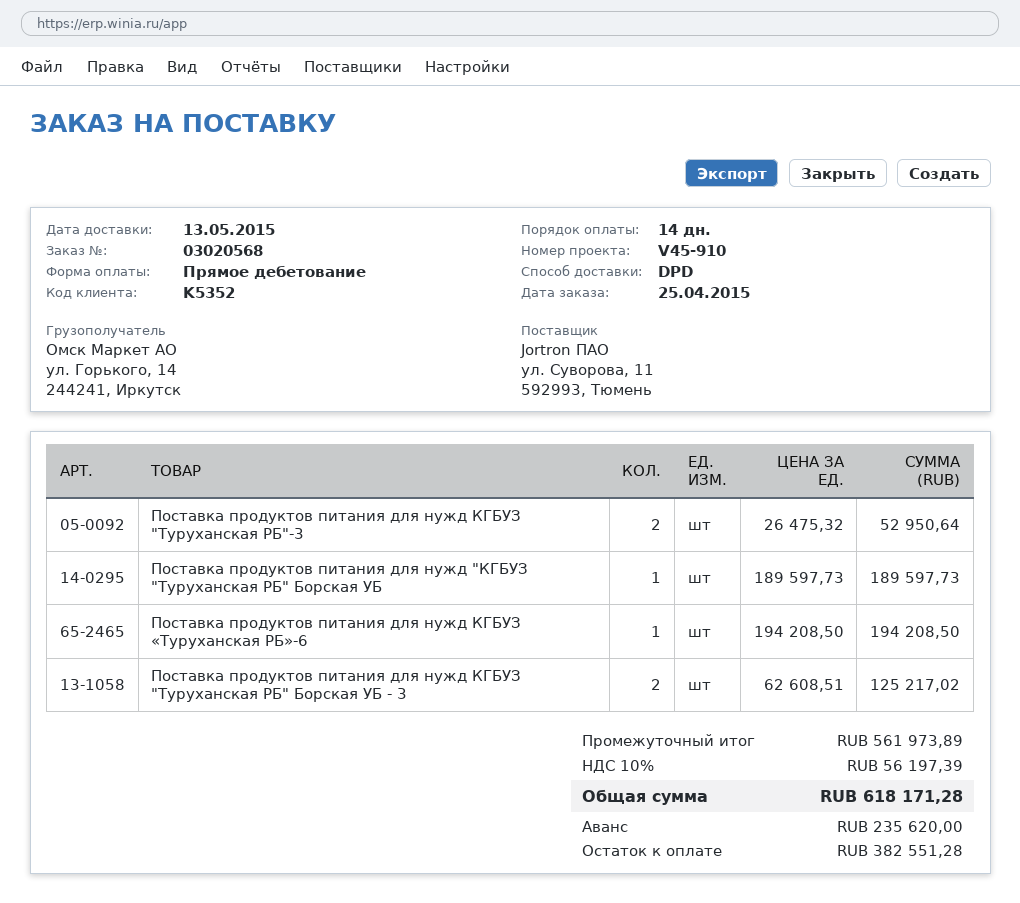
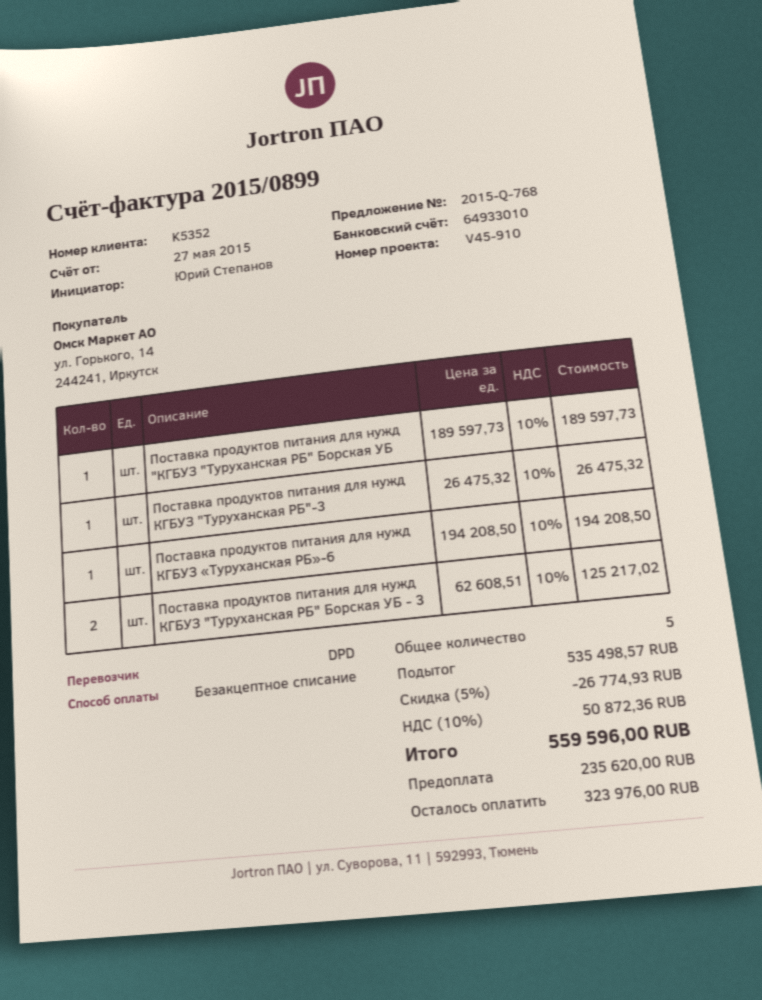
Поставка продуктов питания для нужд КГБУЗ "Туруханская РБ"-3: 2 x 26475.32 = 52950.64 -> 1 x 26475.32 = 26475.32
subtotal: 561973.89 -> 535498.57
discount: none -> 5% = 26774.93
tax: 10% = 56197.39 -> 10% = 50872.36
total: 618171.28 -> 559596.00
balance: 382551.28 -> 323976.00

